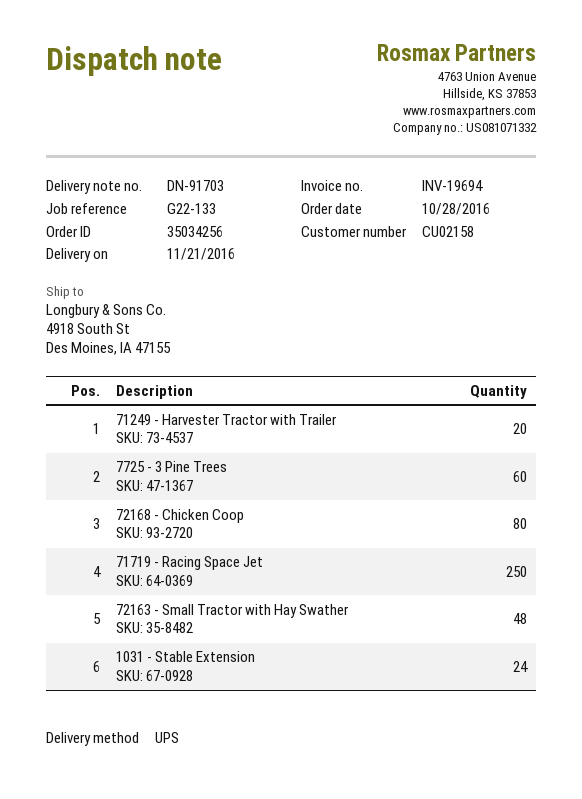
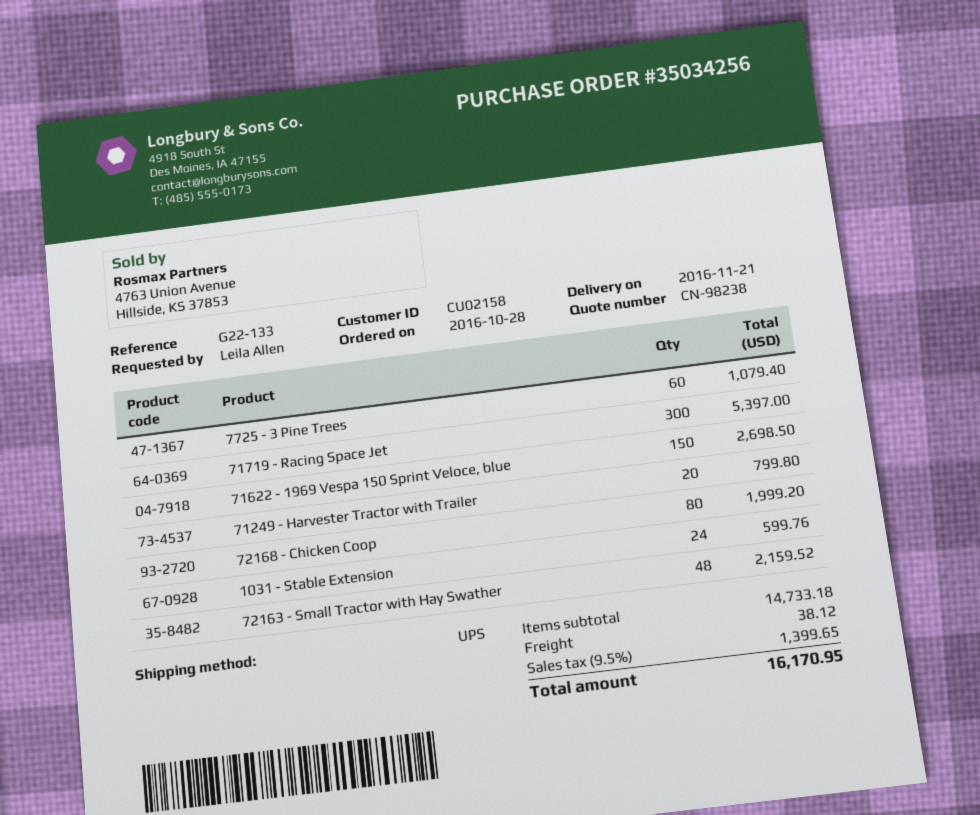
71719 - Racing Space Jet: 250 -> 300
71622 - 1969 Vespa 150 Sprint Veloce, blue: none -> 150

